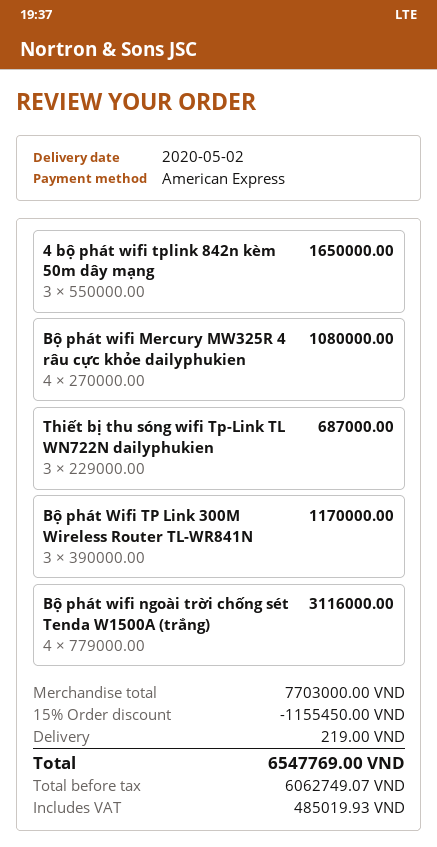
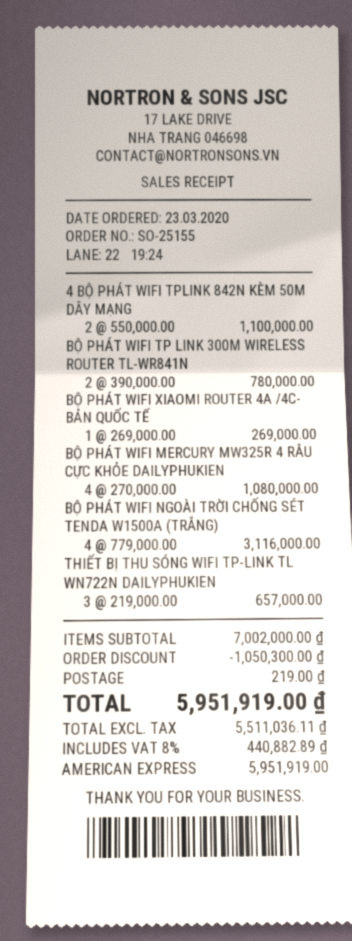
4 bộ phát wifi tplink 842n kèm 50m dây mạng: 3 x 550000.00 = 1650000.00 -> 2 x 550000.00 = 1100000.00
Thiết bị thu sóng wifi Tp-Link TL WN722N dailyphukien: 3 x 229000.00 = 687000.00 -> 3 x 219000.00 = 657000.00
Bộ phát Wifi TP Link 300M Wireless Router TL-WR841N: 3 x 390000.00 = 1170000.00 -> 2 x 390000.00 = 780000.00
BỘ PHÁT WIFI XIAOMI ROUTER 4A /4C- BẢN QUỐC TẾ: none -> 1 x 269000.00 = 269000.00
subtotal: 7703000.00 -> 7002000.00
discount: 1155450.00 -> 1050300.00
net: 6062749.07 -> 5511036.11
tax: 485019.93 -> 440882.89
total: 6547769.00 -> 5951919.00

